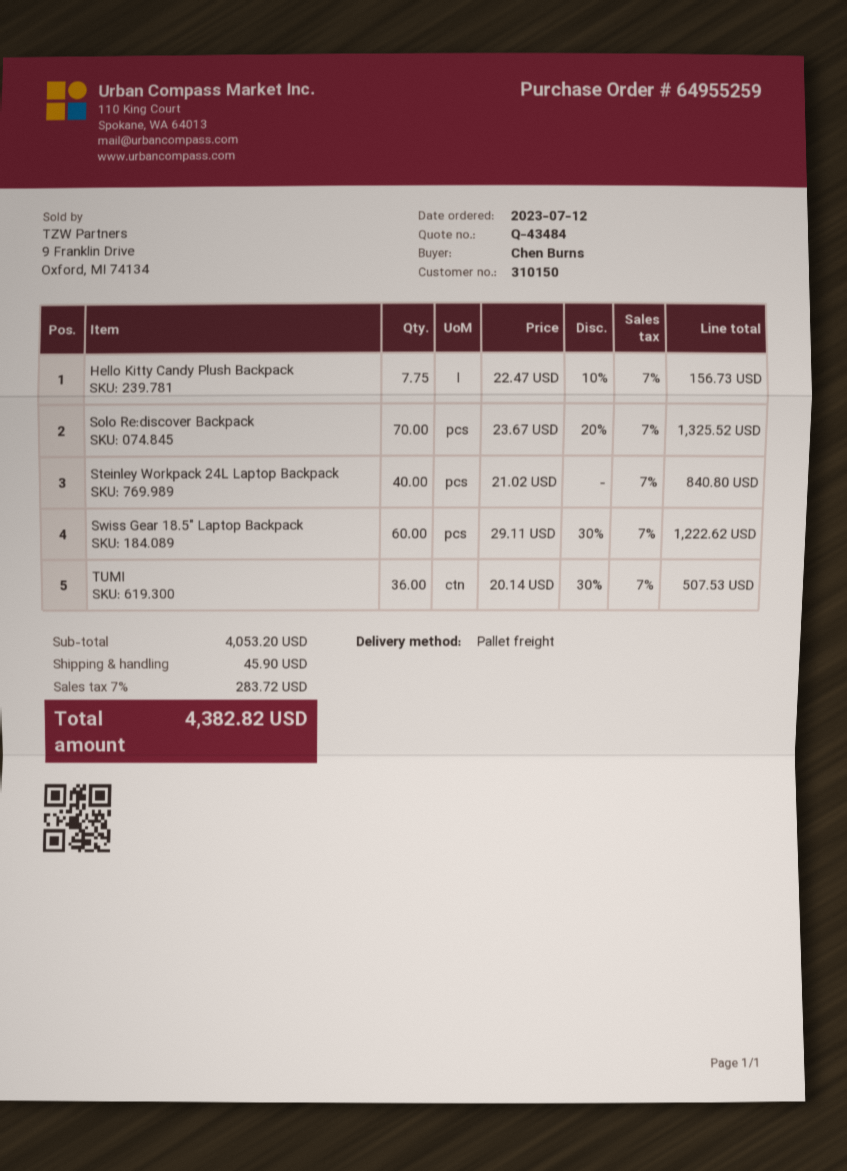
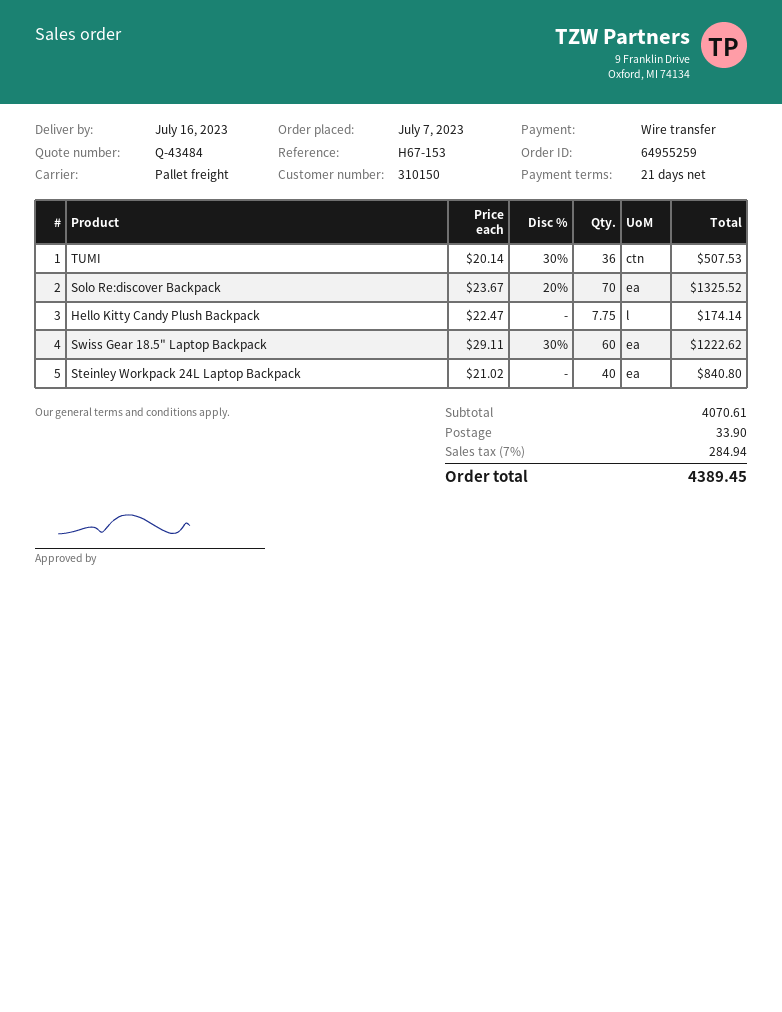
order date: 2023-07-12 -> 2023-07-07
Hello Kitty Candy Plush Backpack: 7.75 x 22.47 - 10% = 156.73 -> 7.75 x 22.47 = 174.14
subtotal: 4053.20 -> 4070.61
shipping: 45.90 -> 33.90
tax: 7% = 283.72 -> 7% = 284.94
total: 4382.82 -> 4389.45

